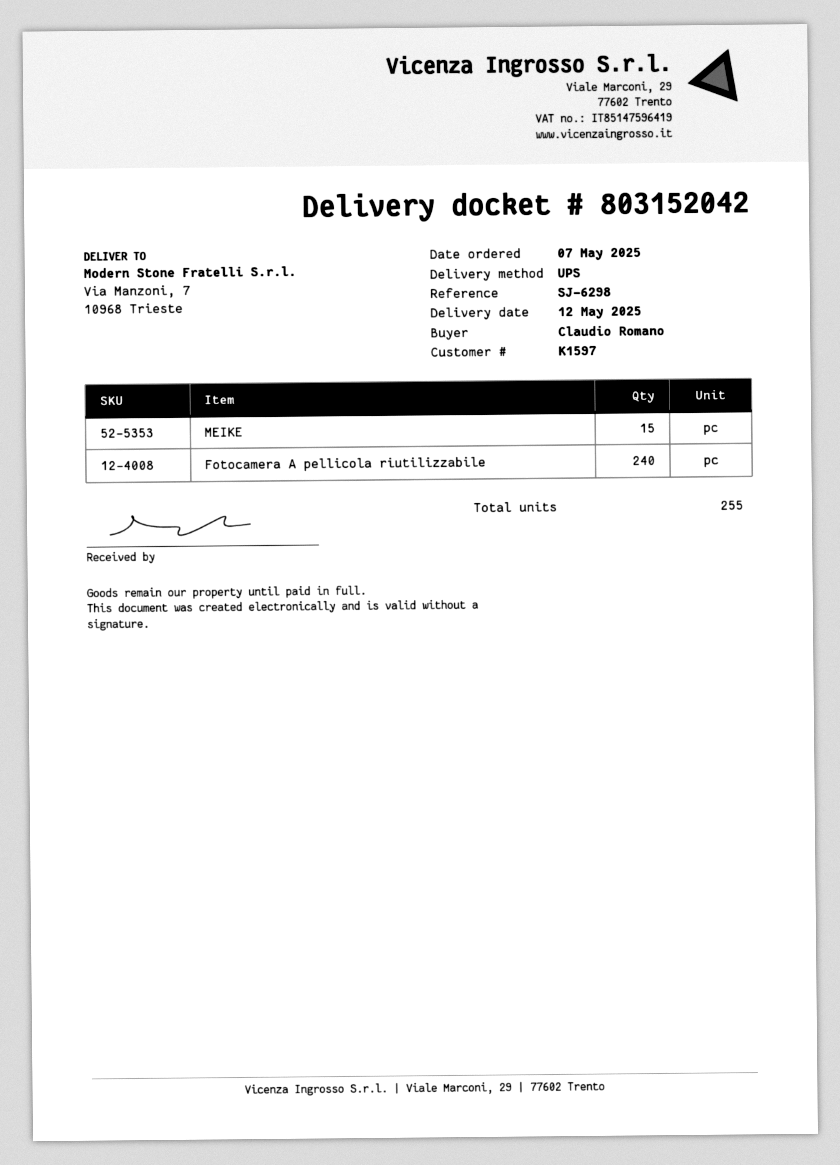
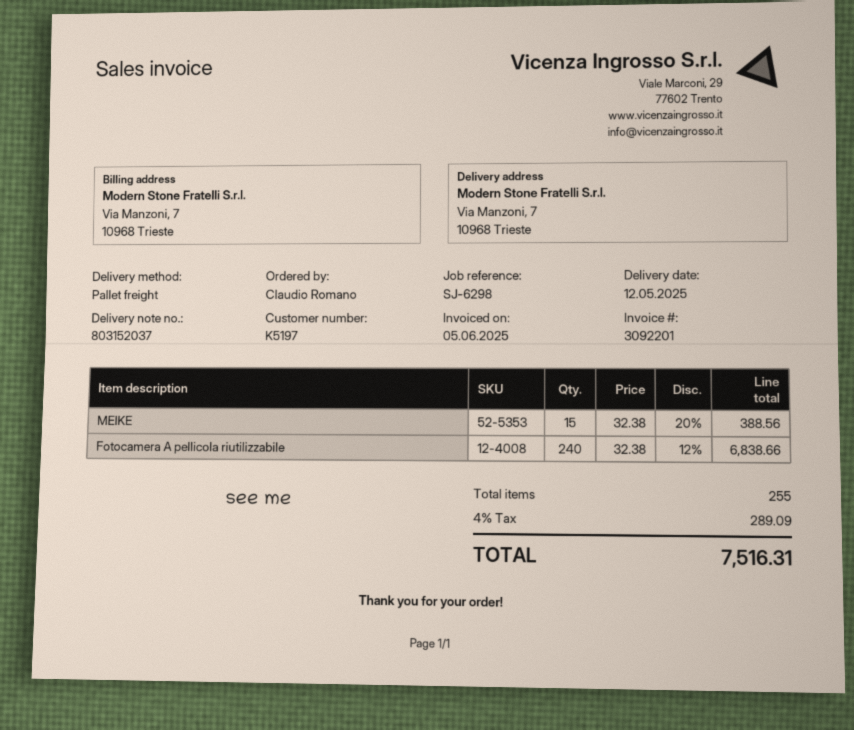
delivery note number: 803152042 -> 803152037
customer number: K1597 -> K5197
shipping method: UPS -> pallet freight

